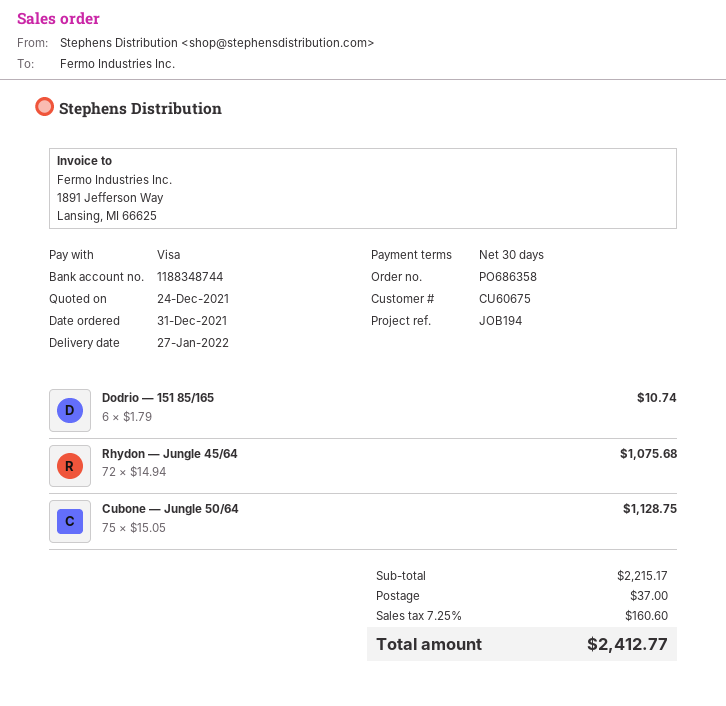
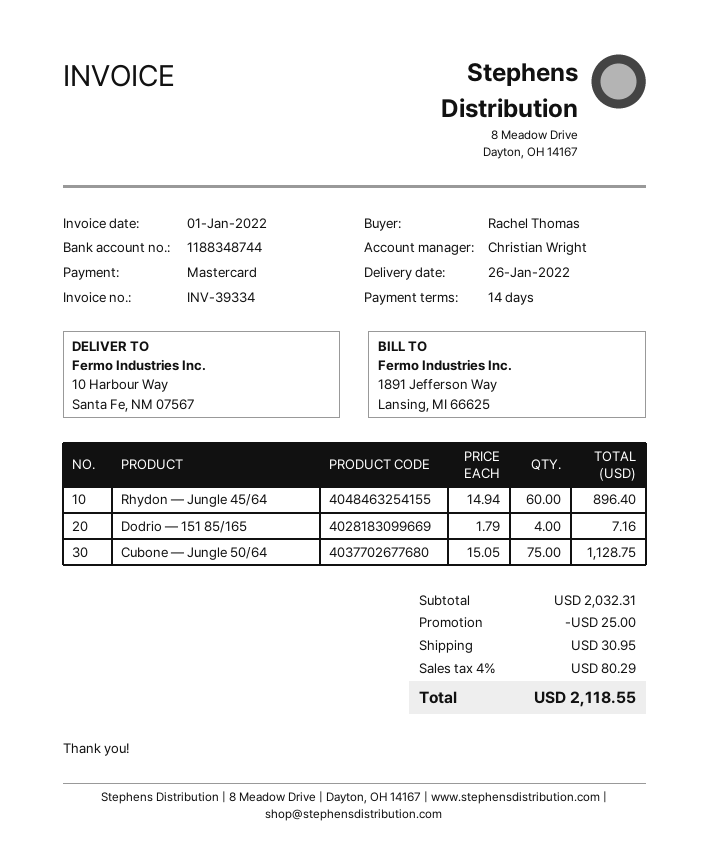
delivery date: 2022-01-27 -> 2022-01-26
payment terms: 30 days -> 14 days
payment method: Visa -> Mastercard
Dodrio — 151 85/165: 6 x 1.79 = 10.74 -> 4 x 1.79 = 7.16
Rhydon — Jungle 45/64: 72 x 14.94 = 1075.68 -> 60 x 14.94 = 896.40
subtotal: 2215.17 -> 2032.31
discount: none -> 25.00
shipping: 37.00 -> 30.95
tax: 7.25% = 160.60 -> 4% = 80.29
total: 2412.77 -> 2118.55

